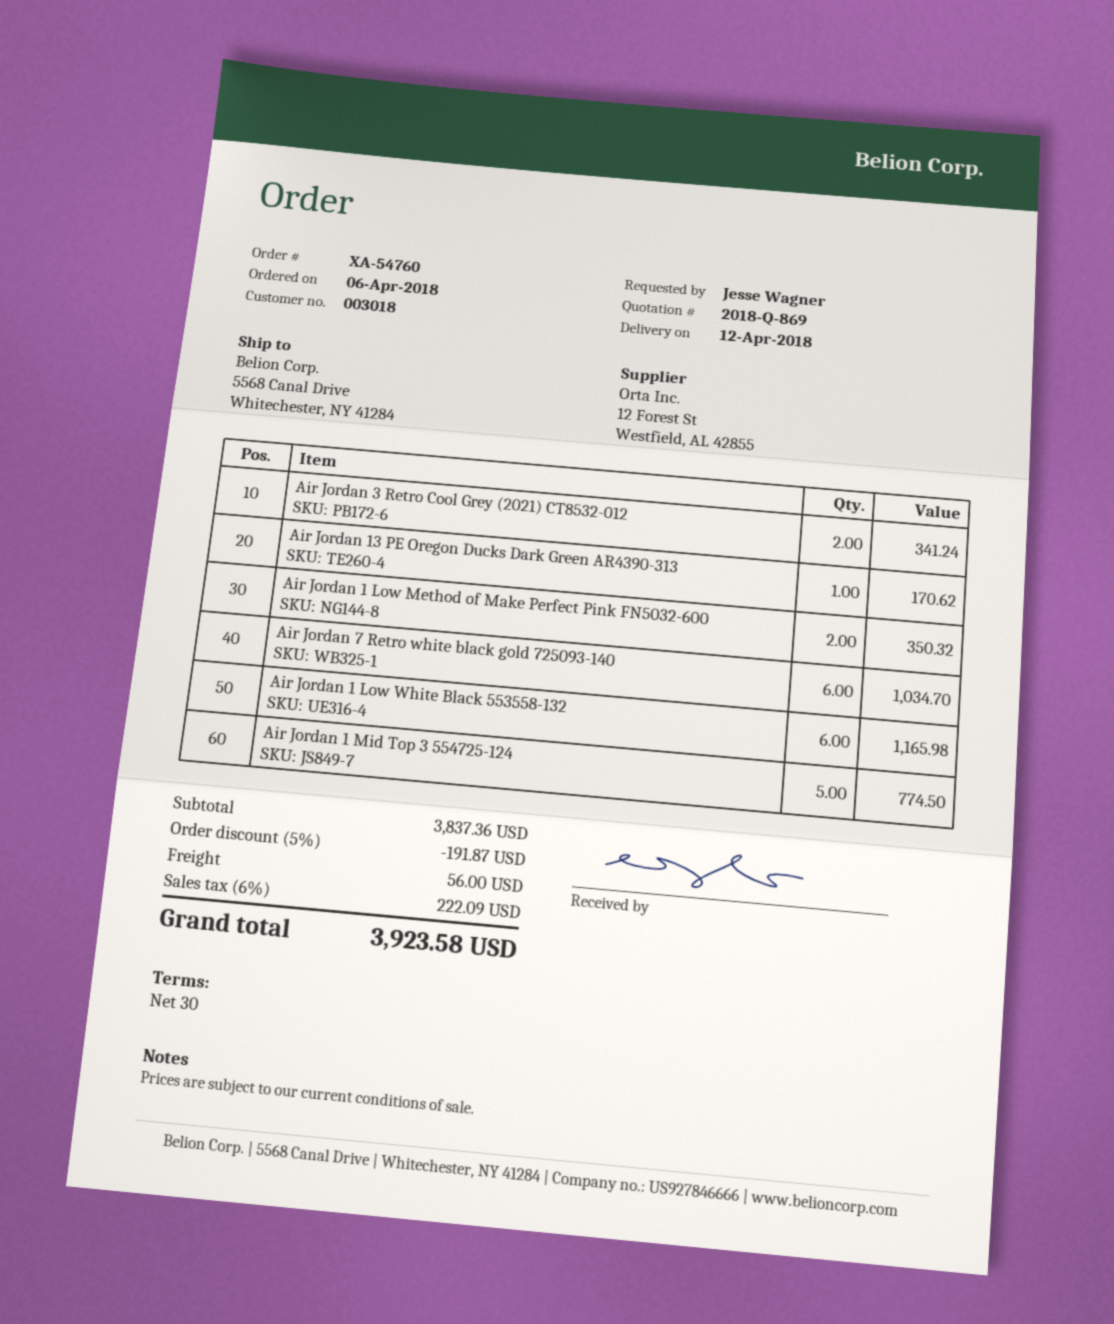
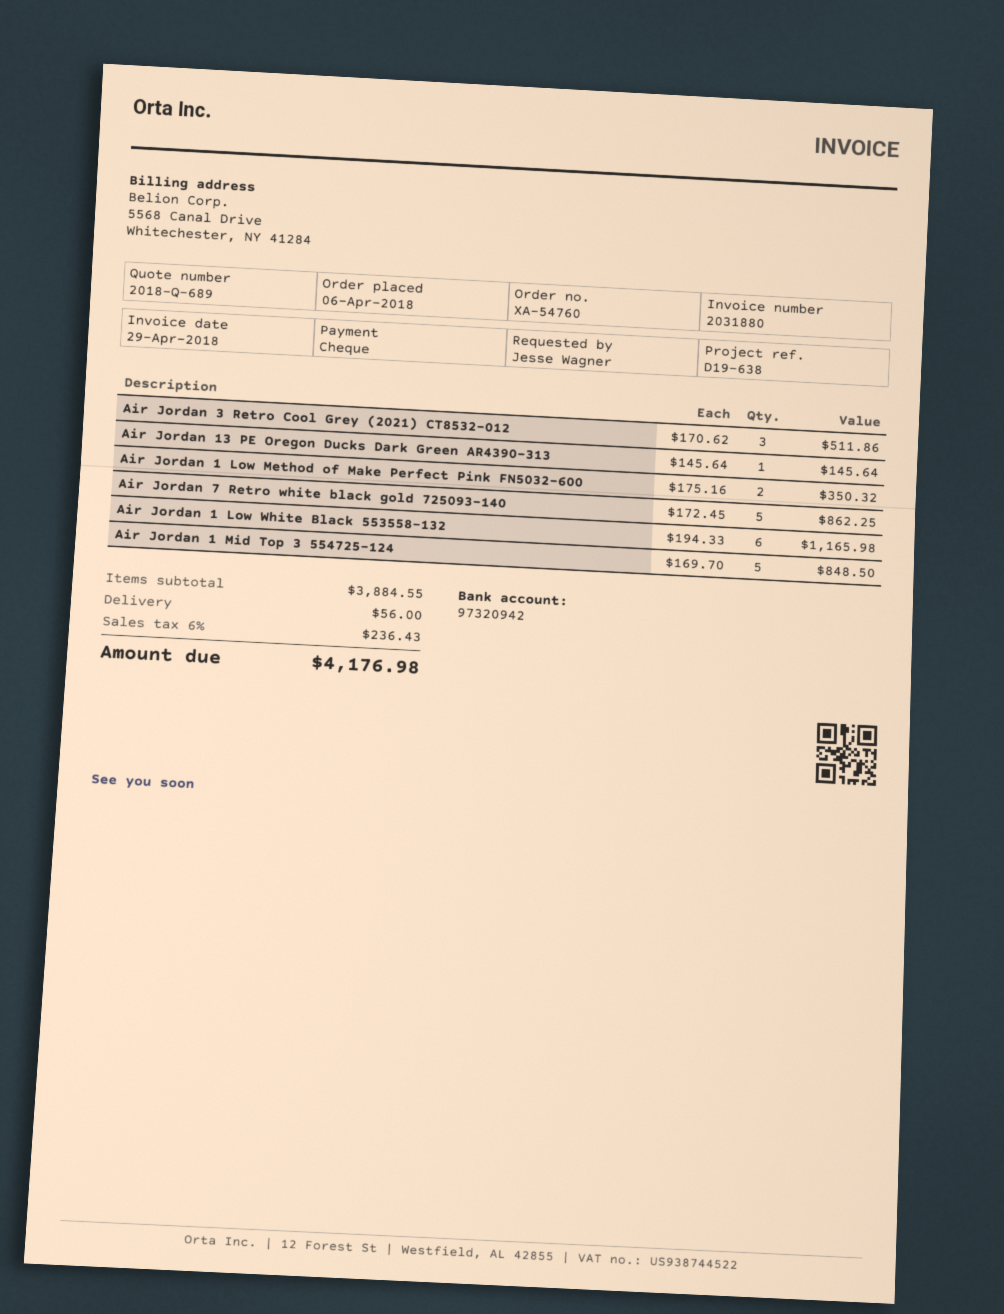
quote number: 2018-Q-869 -> 2018-Q-689
Air Jordan 3 Retro Cool Grey (2021) CT8532-012: 2 for 341.24 -> 3 for 511.86
Air Jordan 13 PE Oregon Ducks Dark Green AR4390-313: 1 for 170.62 -> 1 for 145.64
Air Jordan 7 Retro white black gold 725093-140: 6 for 1034.70 -> 5 for 862.25
Air Jordan 1 Mid Top 3 554725-124: 5 for 774.50 -> 5 for 848.50
subtotal: 3837.36 -> 3884.55
discount: 5% = 191.87 -> none
tax: 6% = 222.09 -> 6% = 236.43
total: 3923.58 -> 4176.98

